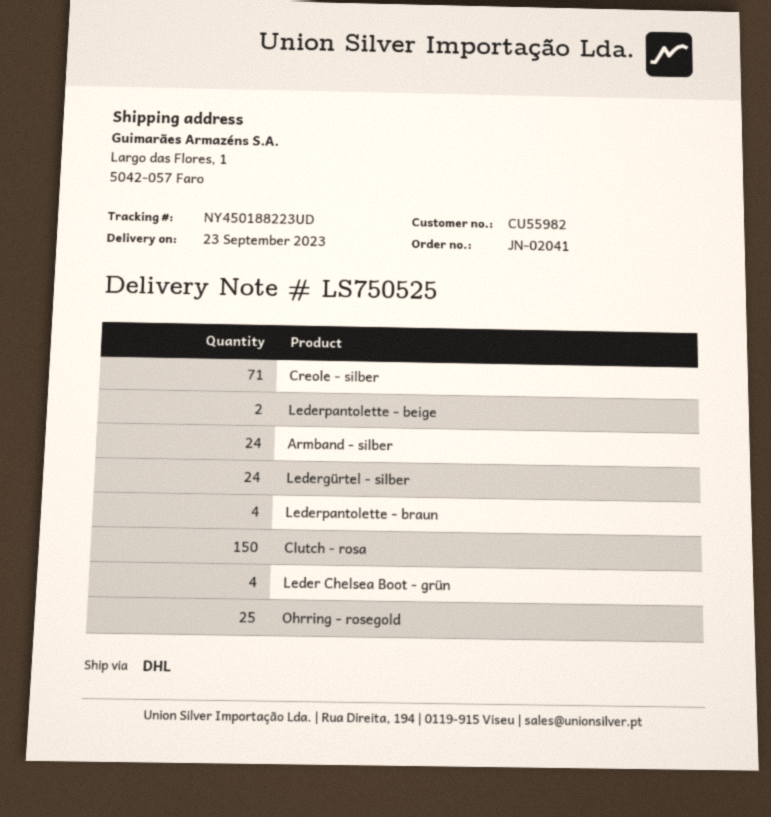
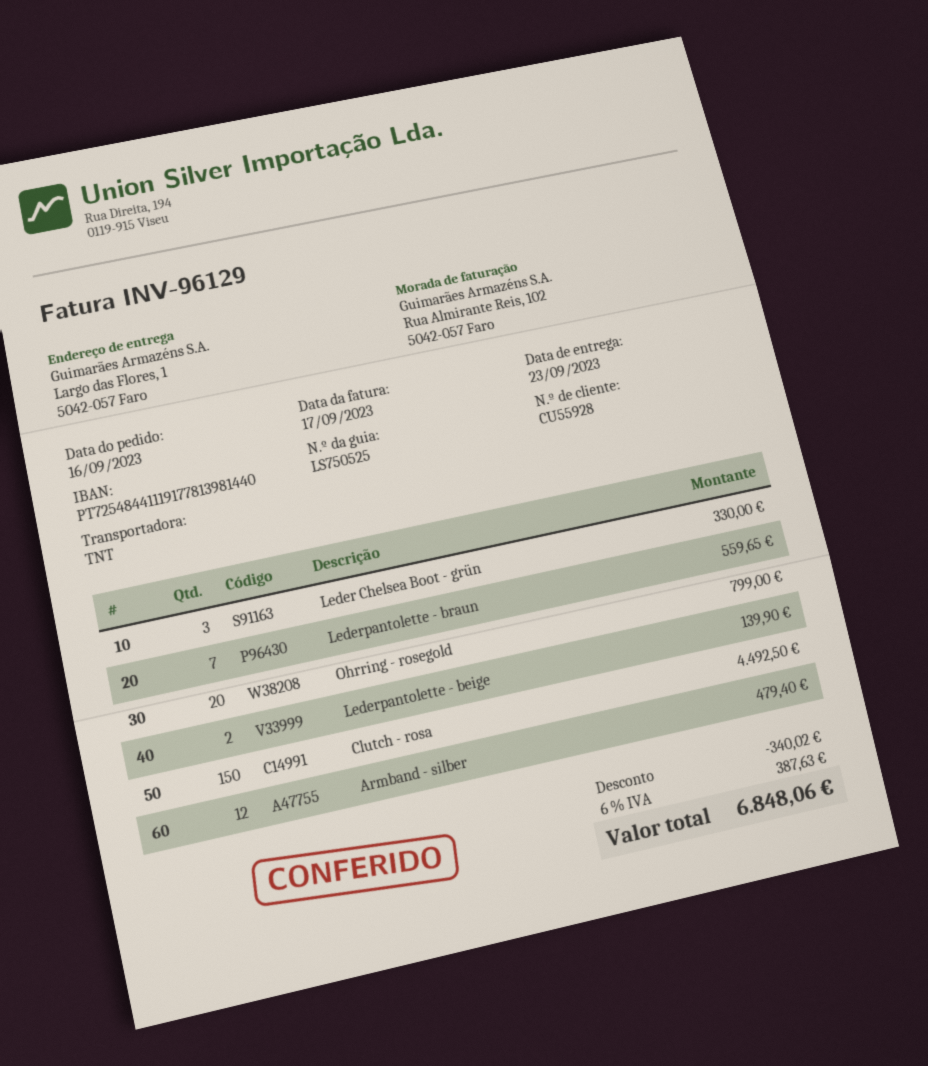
customer number: CU55982 -> CU55928
shipping method: DHL -> TNT
Creole - silber: 71 -> none
Armband - silber: 24 -> 12
Ledergürtel - silber: 24 -> none
Lederpantolette - braun: 4 -> 7
Leder Chelsea Boot - grün: 4 -> 3
Ohrring - rosegold: 25 -> 20

